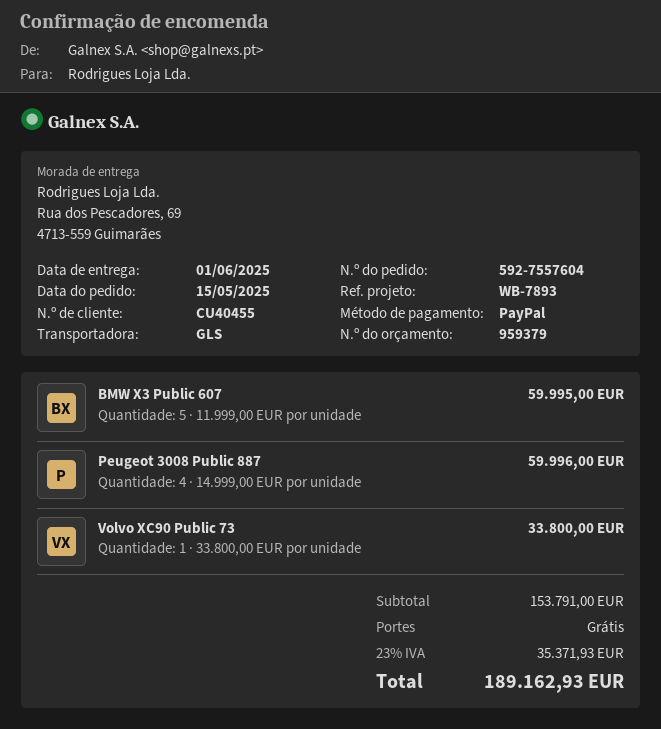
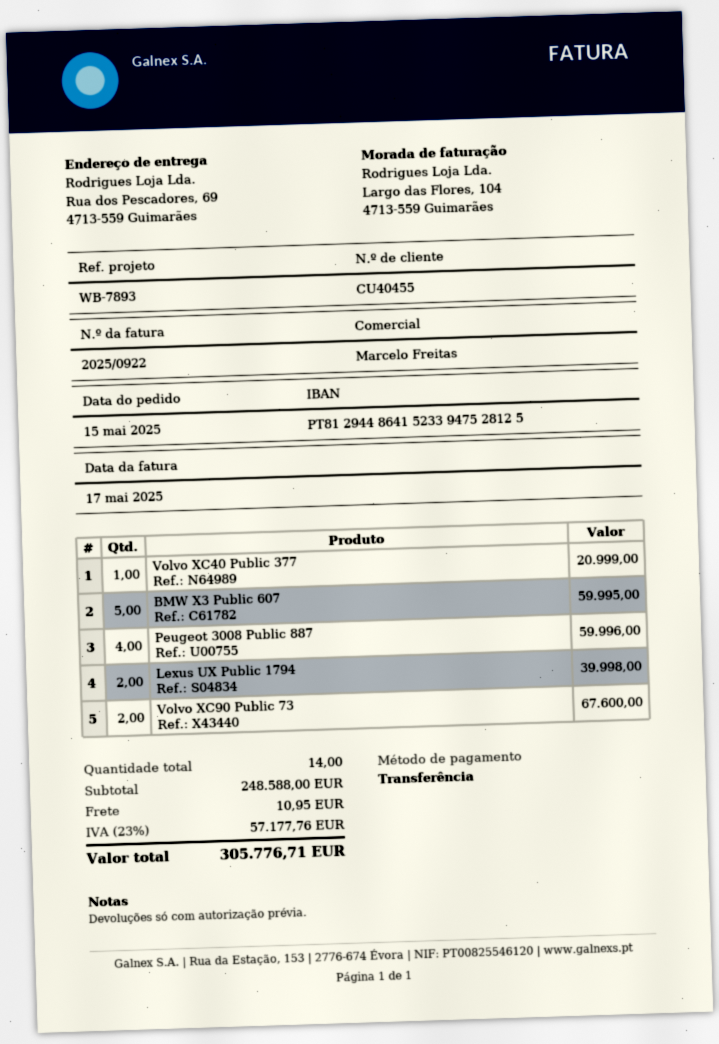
payment method: PayPal -> bank transfer
Volvo XC90 Public 73: 1 for 33800.00 -> 2 for 67600.00
Volvo XC40 Public 377: none -> 1 for 20999.00
Lexus UX Public 1794: none -> 2 for 39998.00
subtotal: 153791.00 -> 248588.00
shipping: 0.00 -> 10.95
tax: 23% = 35371.93 -> 23% = 57177.76
total: 189162.93 -> 305776.71

